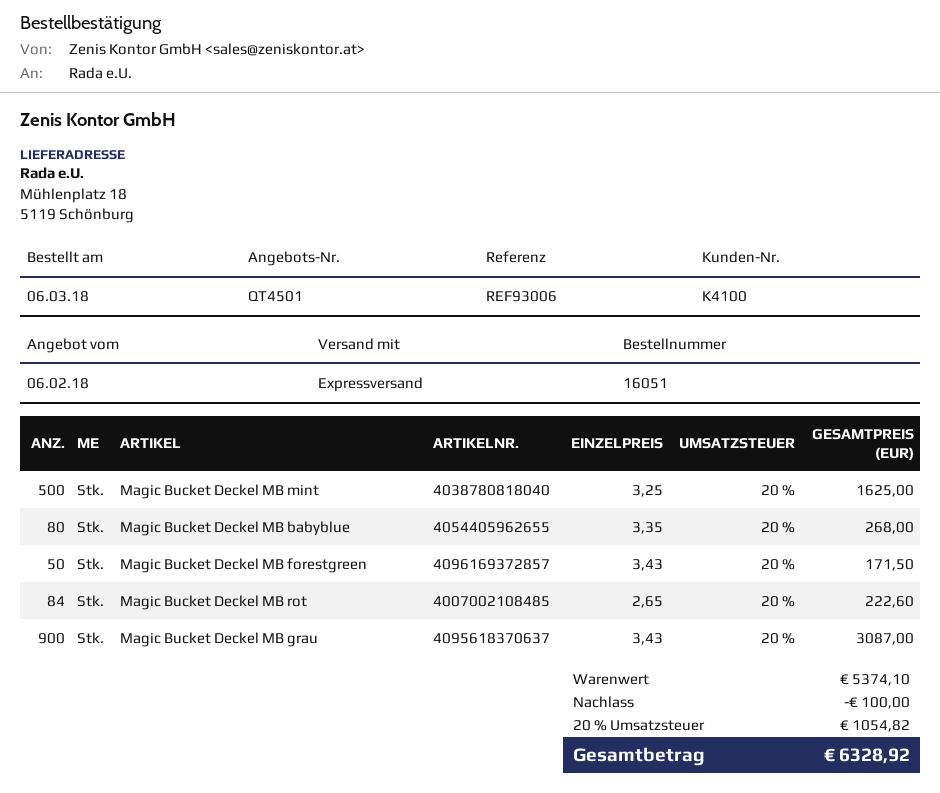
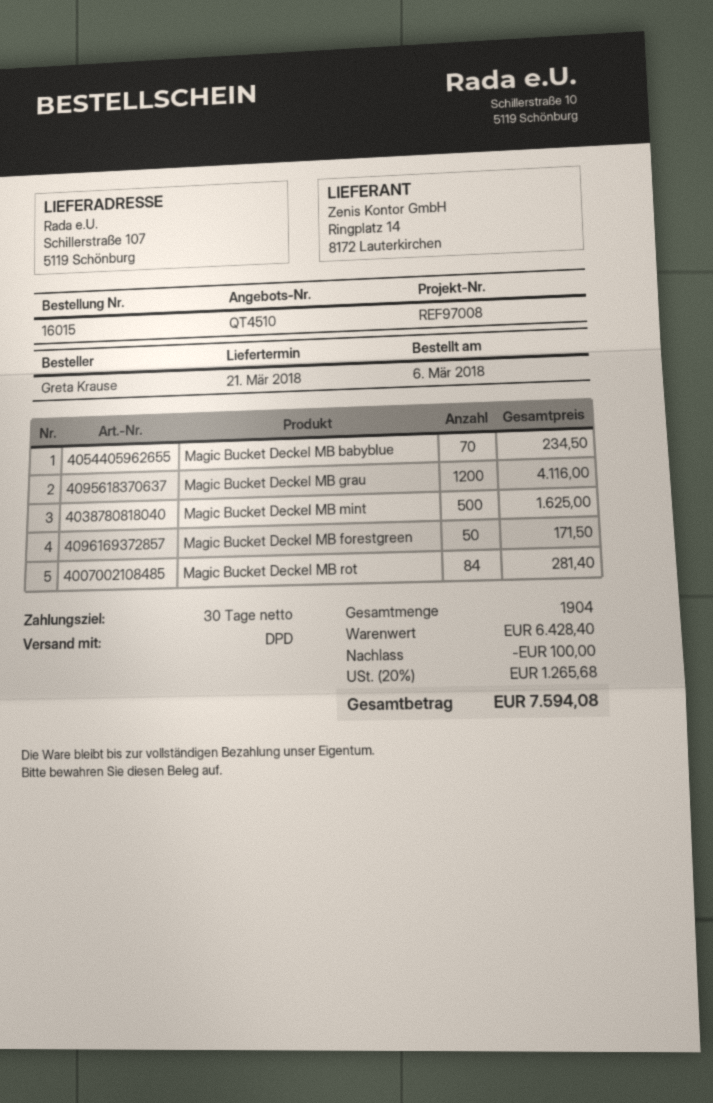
quote number: QT4501 -> QT4510
order number: 16051 -> 16015
reference: REF93006 -> REF97008
shipping method: express -> DPD
ship to: Mühlenplatz 18, 5119 Schönburg -> Schillerstraße 107, 5119 Schönburg
Magic Bucket Deckel MB babyblue: 80 for 268.00 -> 70 for 234.50
Magic Bucket Deckel MB rot: 84 for 222.60 -> 84 for 281.40
Magic Bucket Deckel MB grau: 900 for 3087.00 -> 1200 for 4116.00
subtotal: 5374.10 -> 6428.40
tax: 20% = 1054.82 -> 20% = 1265.68
total: 6328.92 -> 7594.08

